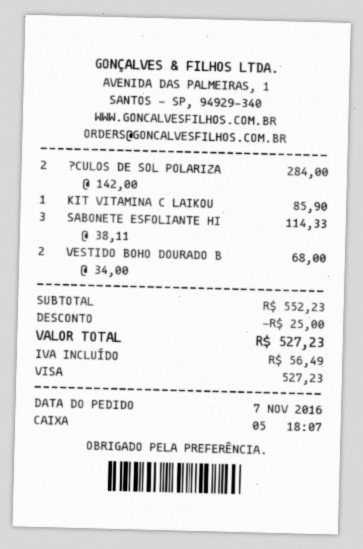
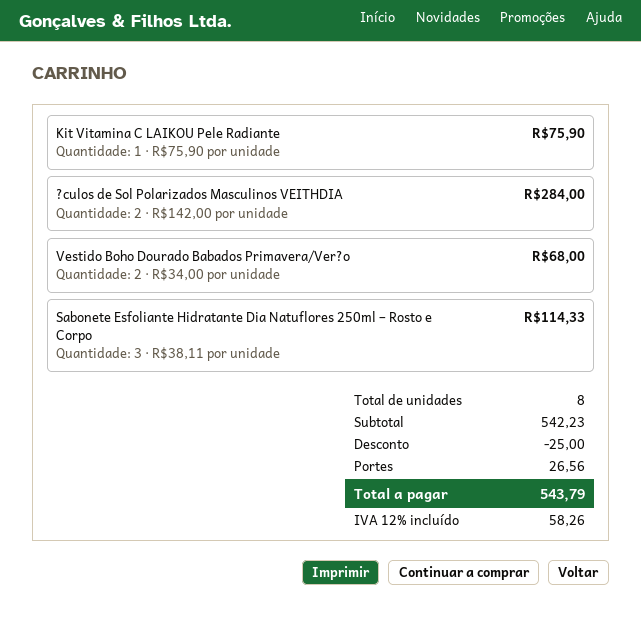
KIT VITAMINA C LAIKOU: 1 x 85.90 = 85.90 -> 1 x 75.90 = 75.90
subtotal: 552.23 -> 542.23
shipping: none -> 26.56
tax: 56.49 -> 58.26
total: 527.23 -> 543.79

